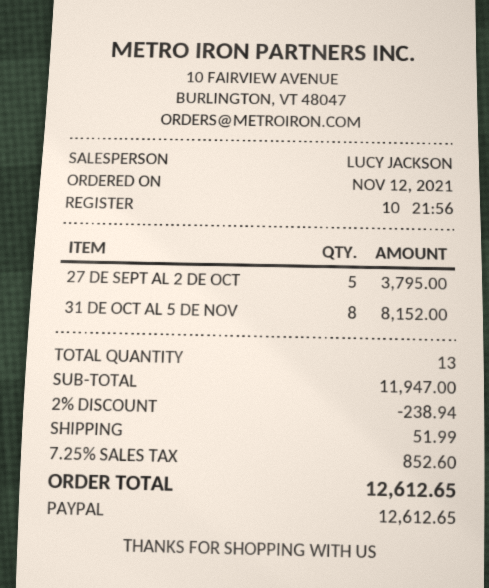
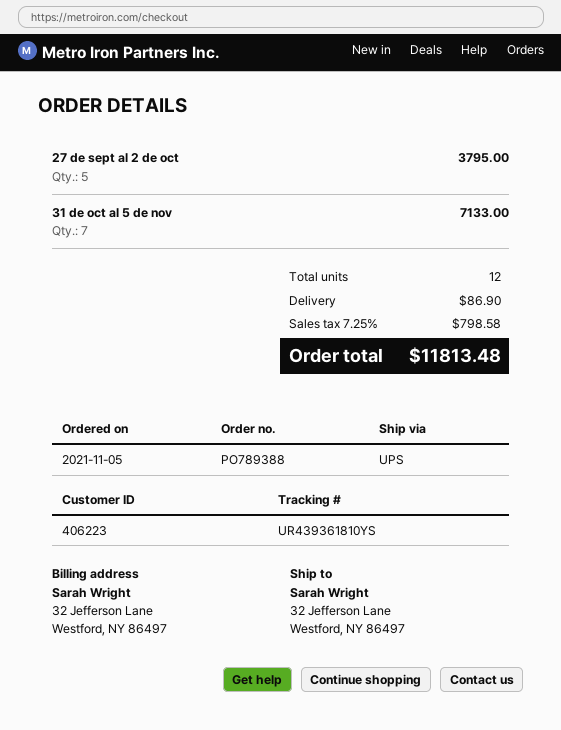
order date: 2021-11-12 -> 2021-11-05
31 DE OCT AL 5 DE NOV: 8 for 8152.00 -> 7 for 7133.00
total quantity: 13 -> 12
discount: 2% = 238.94 -> none
shipping: 51.99 -> 86.90
tax: 7.25% = 852.60 -> 7.25% = 798.58
total: 12612.65 -> 11813.48

